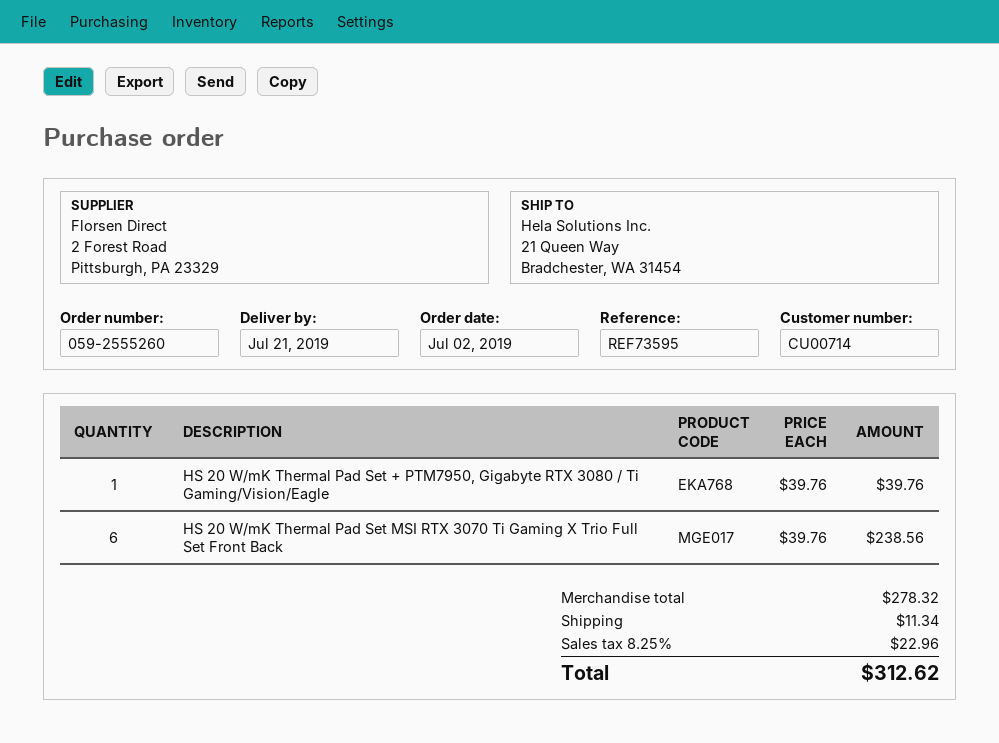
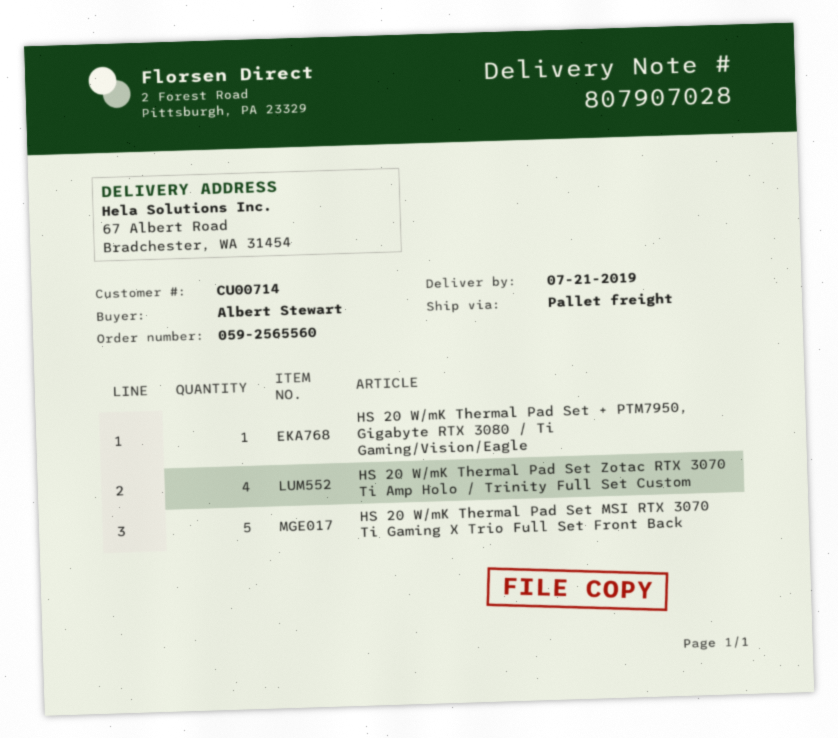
order number: 059-2555260 -> 059-2565560
ship to: 21 Queen Way, Bradchester, WA 31454 -> 67 Albert Road, Bradchester, WA 31454
HS 20 W/mK Thermal Pad Set MSI RTX 3070 Ti Gaming X Trio Full Set Front Back: 6 -> 5
HS 20 W/mK Thermal Pad Set Zotac RTX 3070 Ti Amp Holo / Trinity Full Set Custom: none -> 4

